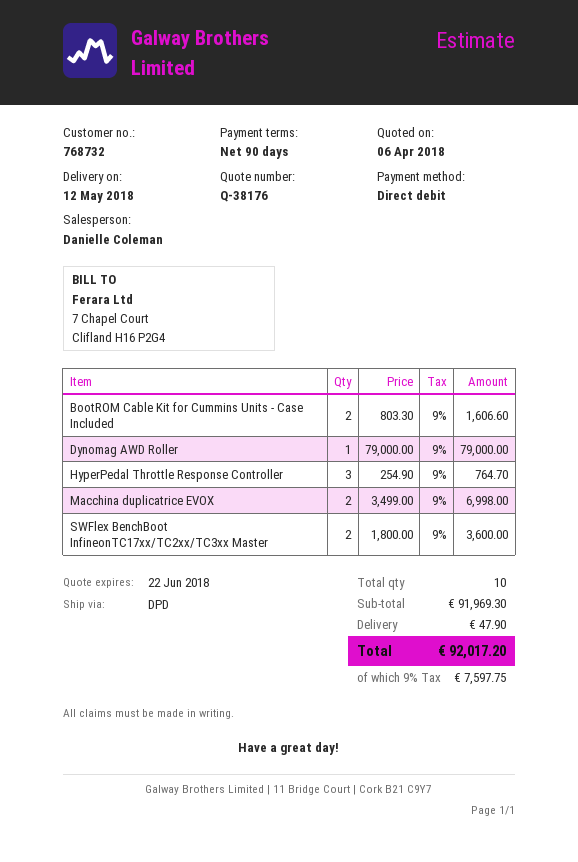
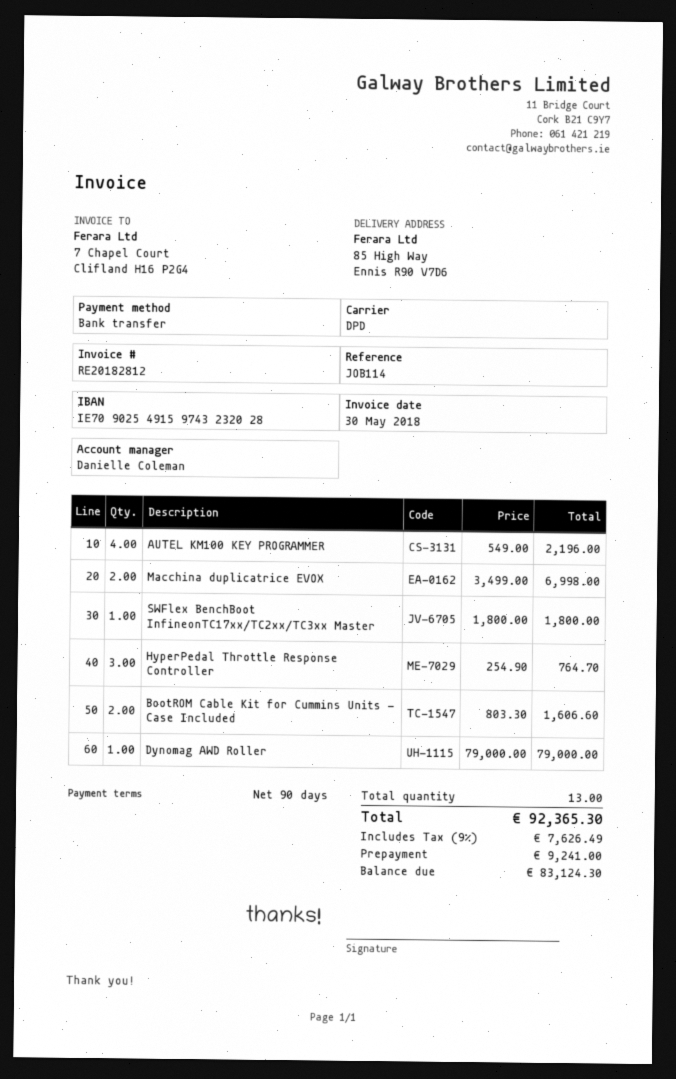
payment method: direct debit -> bank transfer
SWFlex BenchBoot InfineonTC17xx/TC2xx/TC3xx Master: 2 x 1800.00 = 3600.00 -> 1 x 1800.00 = 1800.00
AUTEL KM100 KEY PROGRAMMER: none -> 4 x 549.00 = 2196.00
total quantity: 10 -> 13
shipping: 47.90 -> none
tax: 9% = 7597.75 -> 9% = 7626.49
total: 92017.20 -> 92365.30

